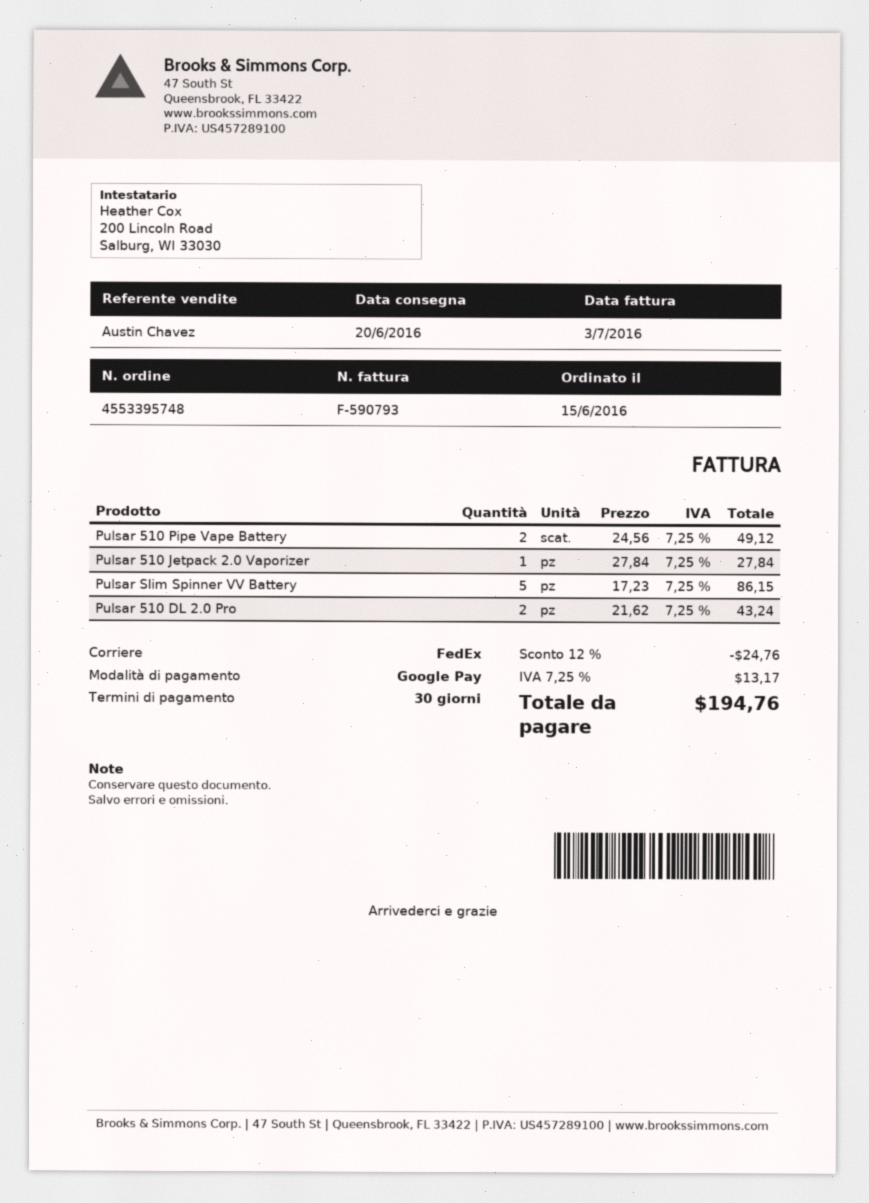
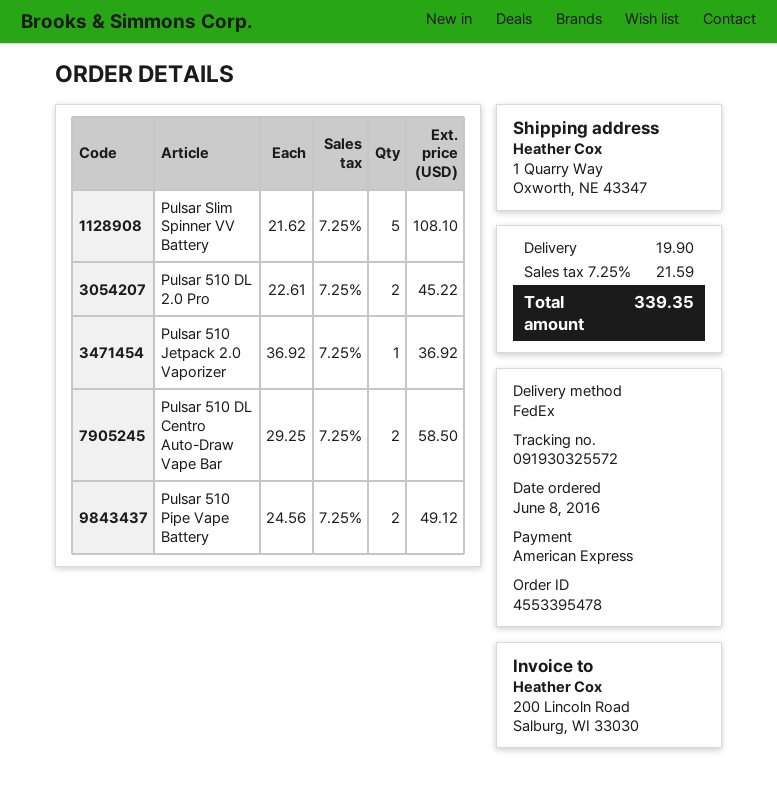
order number: 4553395748 -> 4553395478
order date: 2016-06-15 -> 2016-06-08
payment method: Google Pay -> American Express
Pulsar 510 Jetpack 2.0 Vaporizer: 1 x 27.84 = 27.84 -> 1 x 36.92 = 36.92
Pulsar Slim Spinner VV Battery: 5 x 17.23 = 86.15 -> 5 x 21.62 = 108.10
Pulsar 510 DL 2.0 Pro: 2 x 21.62 = 43.24 -> 2 x 22.61 = 45.22
Pulsar 510 DL Centro Auto-Draw Vape Bar: none -> 2 x 29.25 = 58.50
discount: 12% = 24.76 -> none
shipping: none -> 19.90
tax: 7.25% = 13.17 -> 7.25% = 21.59
total: 194.76 -> 339.35

